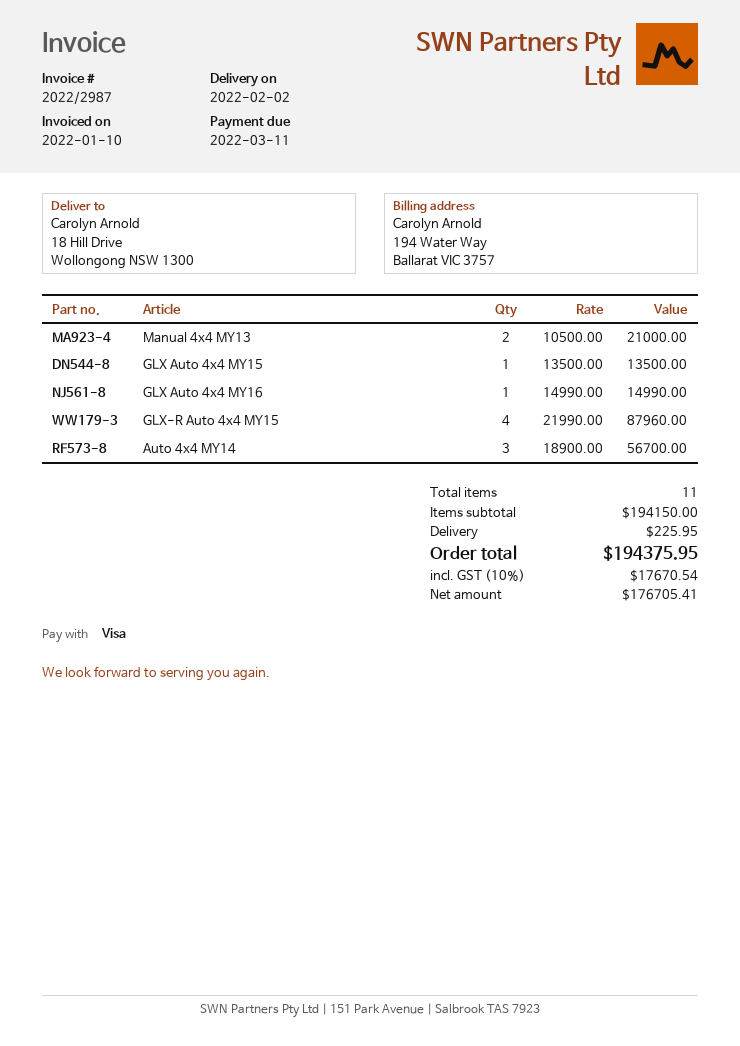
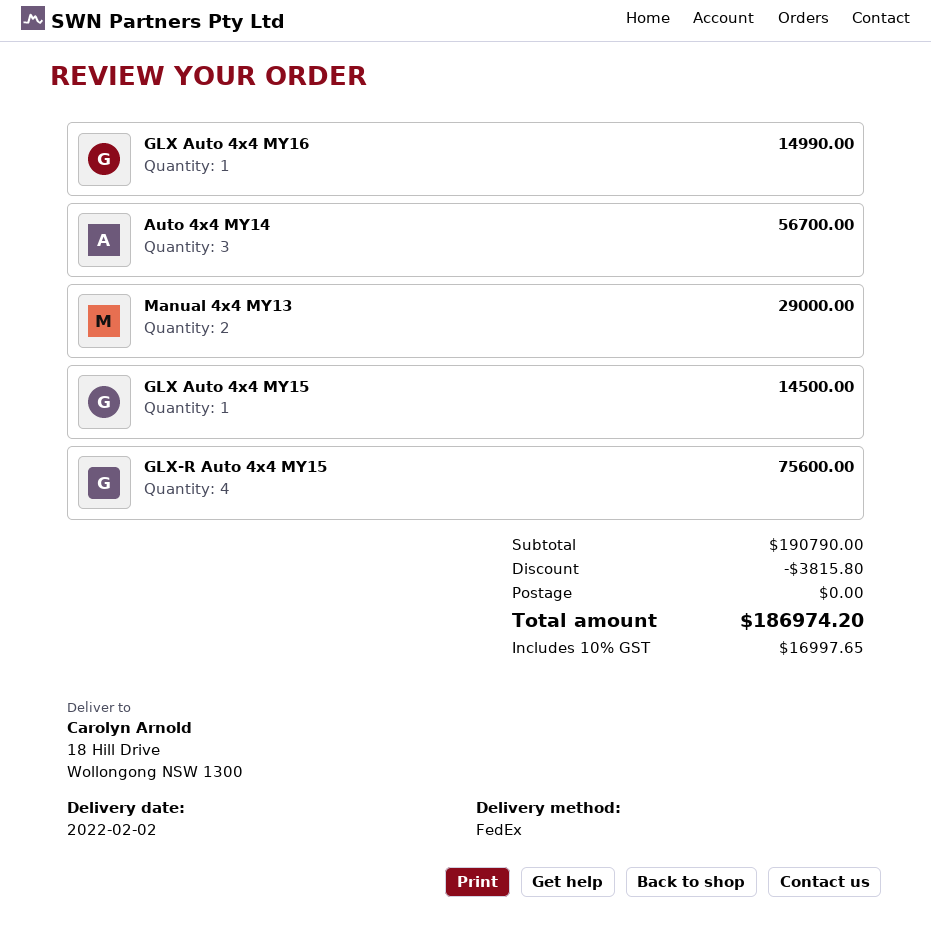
Manual 4x4 MY13: 2 for 21000.00 -> 2 for 29000.00
GLX Auto 4x4 MY15: 1 for 13500.00 -> 1 for 14500.00
GLX-R Auto 4x4 MY15: 4 for 87960.00 -> 4 for 75600.00
subtotal: 194150.00 -> 190790.00
discount: none -> 3815.80
shipping: 225.95 -> 0.00
tax: 10% = 17670.54 -> 10% = 16997.65
total: 194375.95 -> 186974.20

